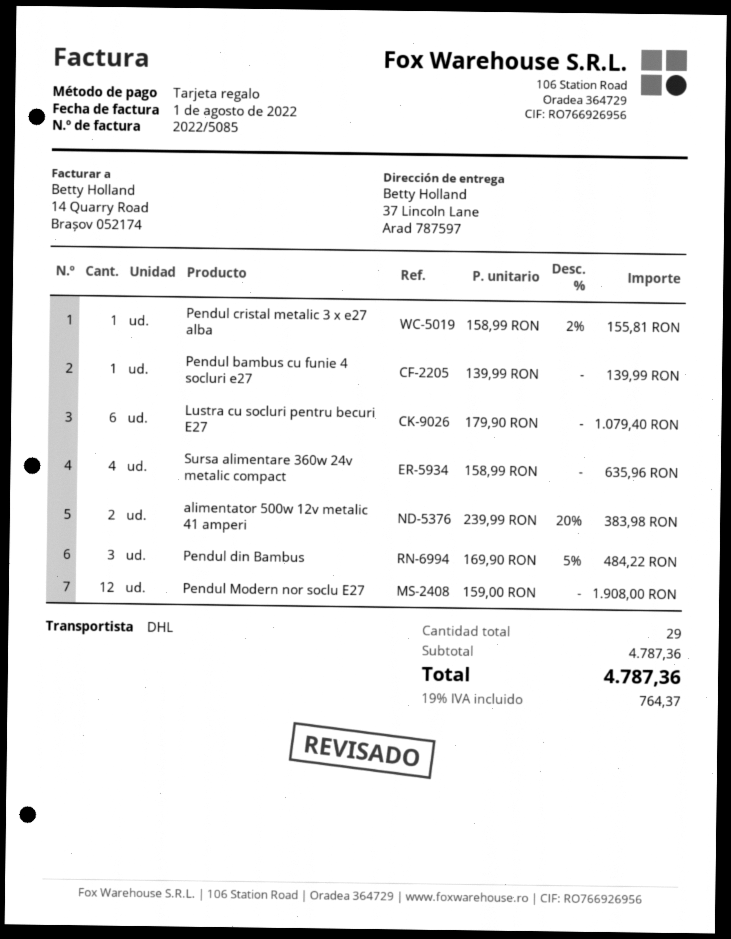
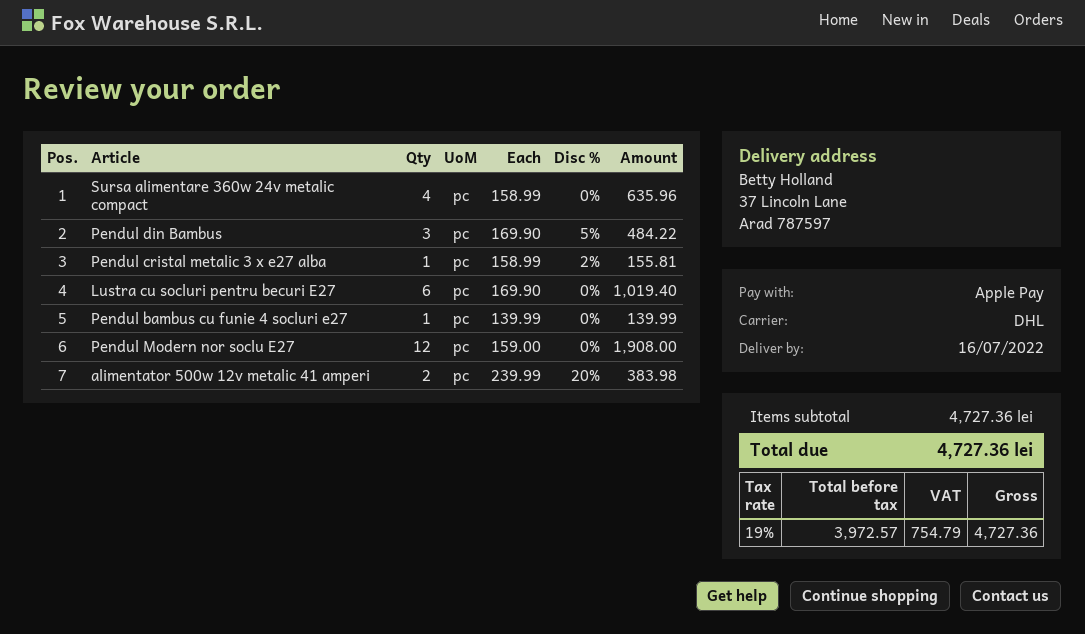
payment method: gift card -> Apple Pay
Lustra cu socluri pentru becuri E27: 6 x 179.90 = 1079.40 -> 6 x 169.90 = 1019.40
subtotal: 4787.36 -> 4727.36
tax: 19% = 764.37 -> 19% = 754.79
total: 4787.36 -> 4727.36

